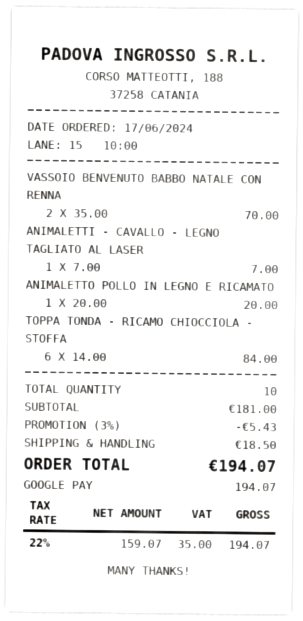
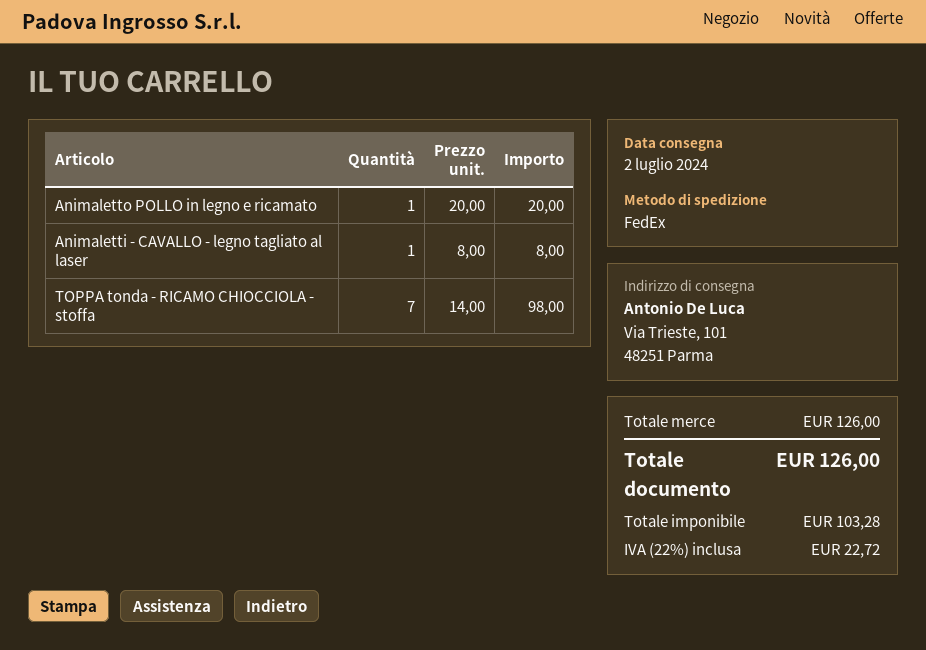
VASSOIO BENVENUTO BABBO NATALE CON RENNA: 2 x 35.00 = 70.00 -> none
ANIMALETTI - CAVALLO - LEGNO TAGLIATO AL LASER: 1 x 7.00 = 7.00 -> 1 x 8.00 = 8.00
TOPPA TONDA - RICAMO CHIOCCIOLA - STOFFA: 6 x 14.00 = 84.00 -> 7 x 14.00 = 98.00
subtotal: 181.00 -> 126.00
discount: 3% = 5.43 -> none
shipping: 18.50 -> none
net: 159.07 -> 103.28
tax: 22% = 35.00 -> 22% = 22.72
total: 194.07 -> 126.00

